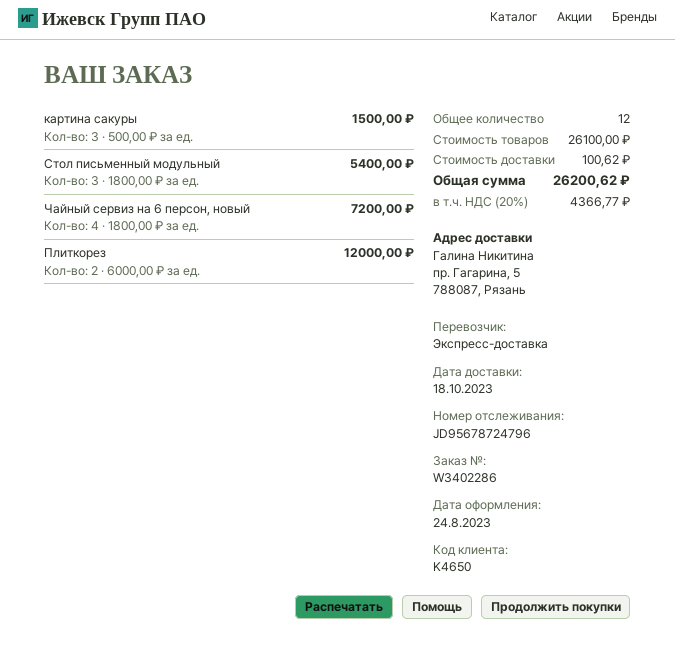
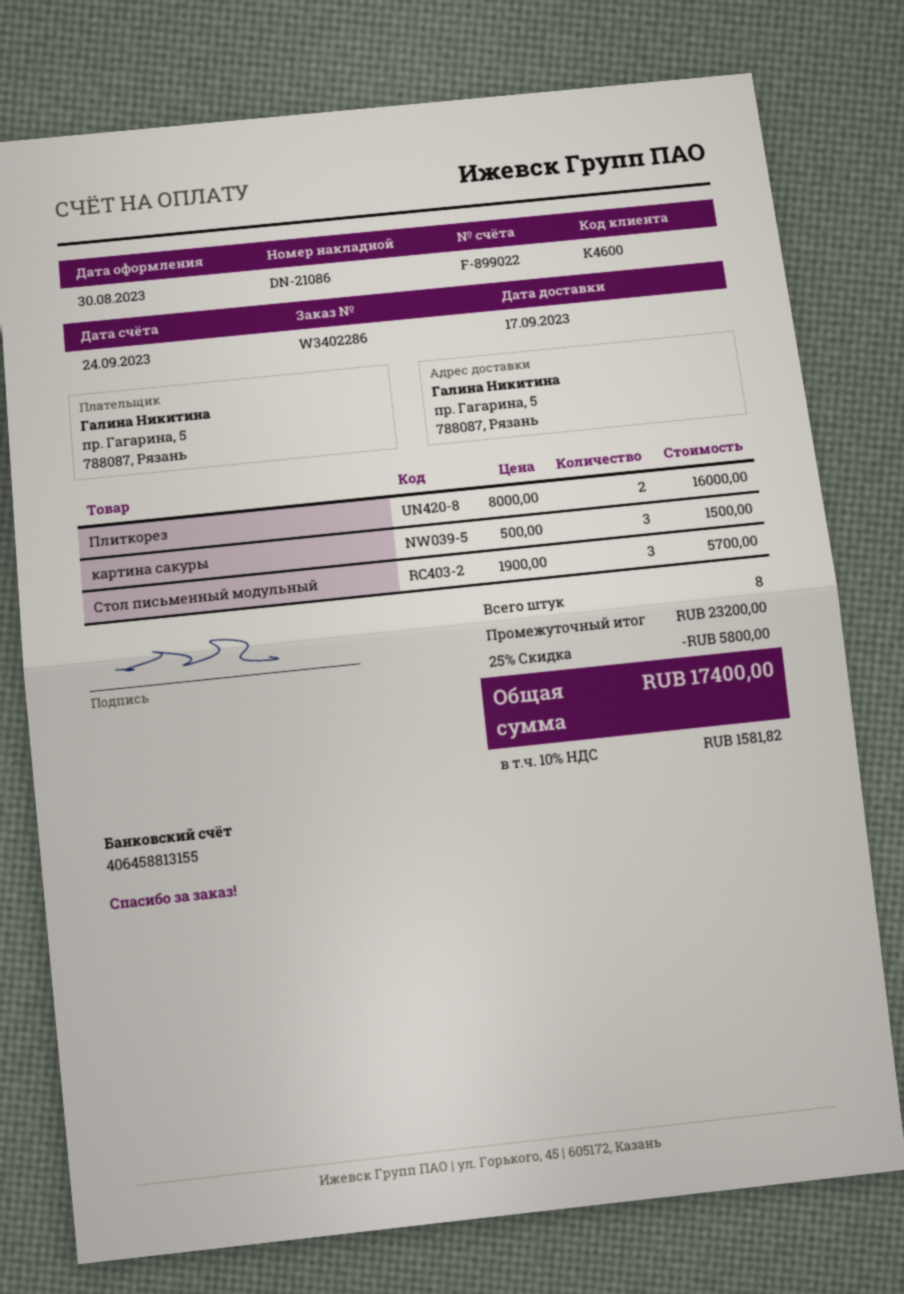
order date: 2023-08-24 -> 2023-08-30
delivery date: 2023-10-18 -> 2023-09-17
customer number: K4650 -> K4600
Стол письменный модульный: 3 x 1800.00 = 5400.00 -> 3 x 1900.00 = 5700.00
Чайный сервиз на 6 персон, новый: 4 x 1800.00 = 7200.00 -> none
Плиткорез: 2 x 6000.00 = 12000.00 -> 2 x 8000.00 = 16000.00
total quantity: 12 -> 8
subtotal: 26100.00 -> 23200.00
discount: none -> 25% = 5800.00
shipping: 100.62 -> none
tax: 20% = 4366.77 -> 10% = 1581.82
total: 26200.62 -> 17400.00

